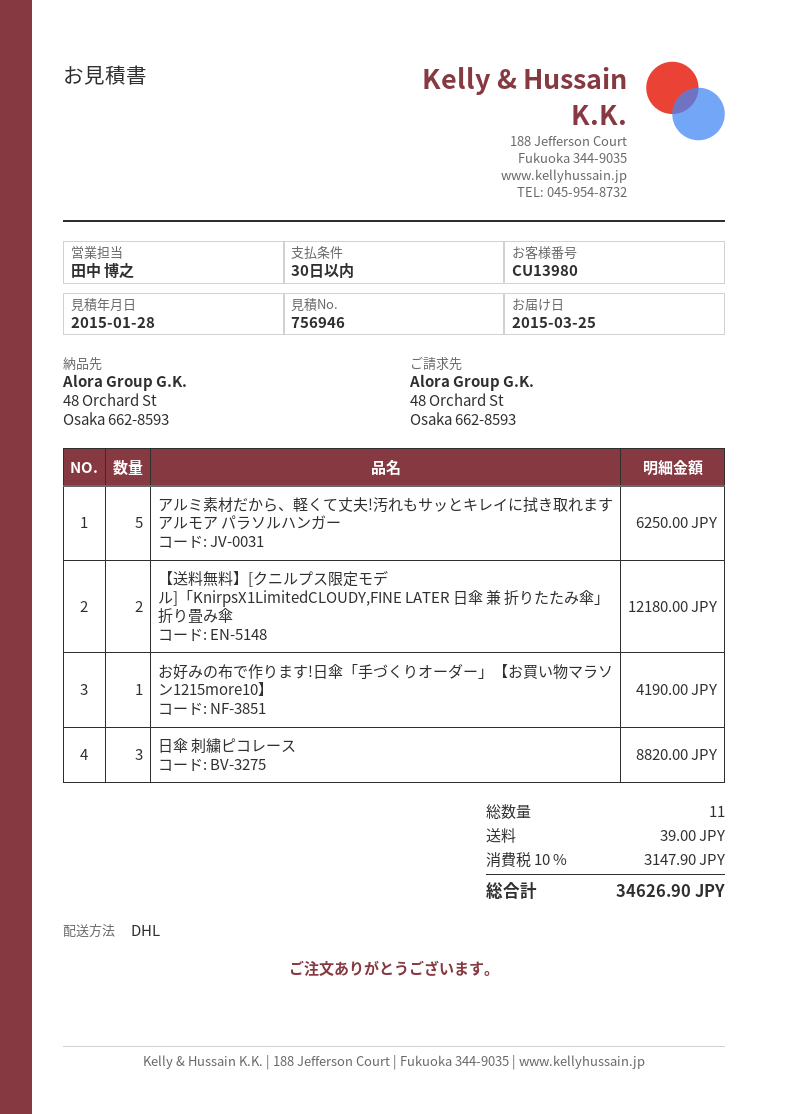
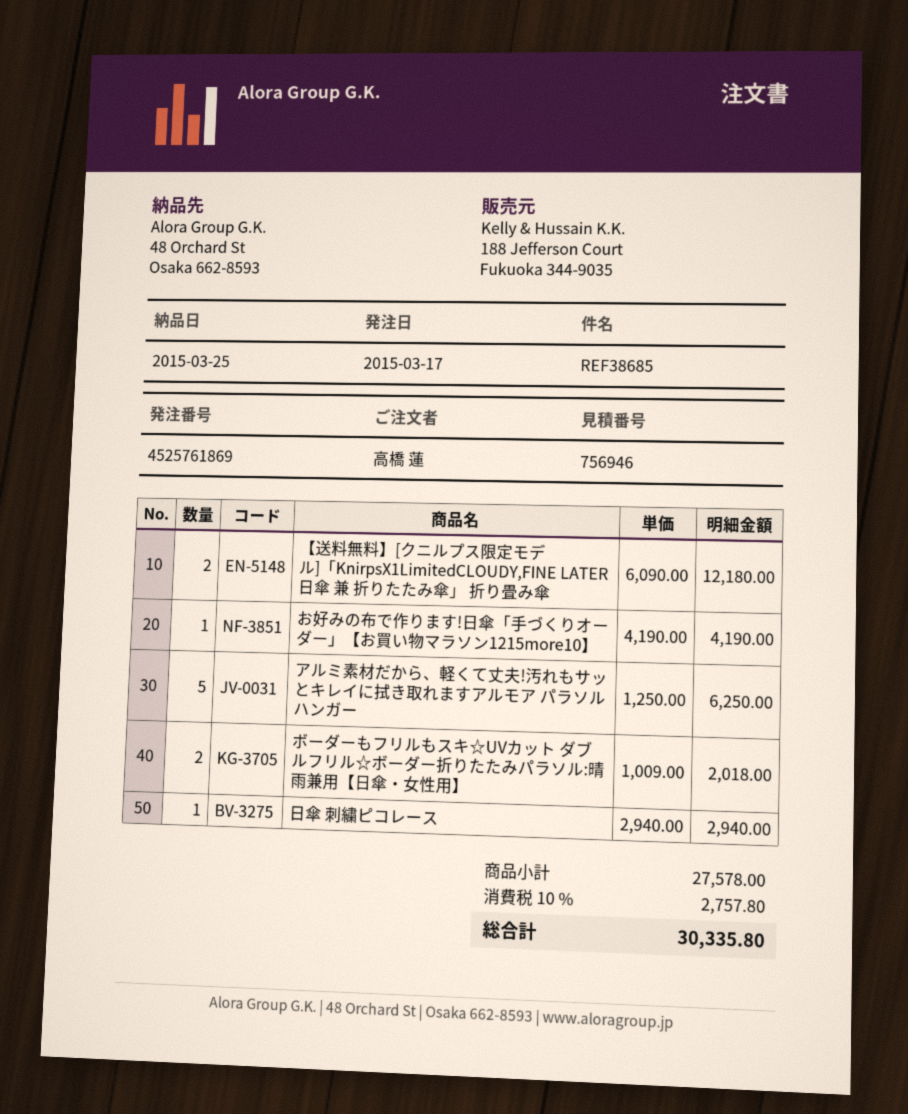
日傘 刺繍ピコレース: 3 for 8820.00 -> 1 for 2940.00
ボーダーもフリルもスキ☆UVカット ダブルフリル☆ボーダー折りたたみパラソル:晴雨兼用【日傘・女性用】: none -> 2 for 2018.00
shipping: 39.00 -> none
tax: 10% = 3147.90 -> 10% = 2757.80
total: 34626.90 -> 30335.80

